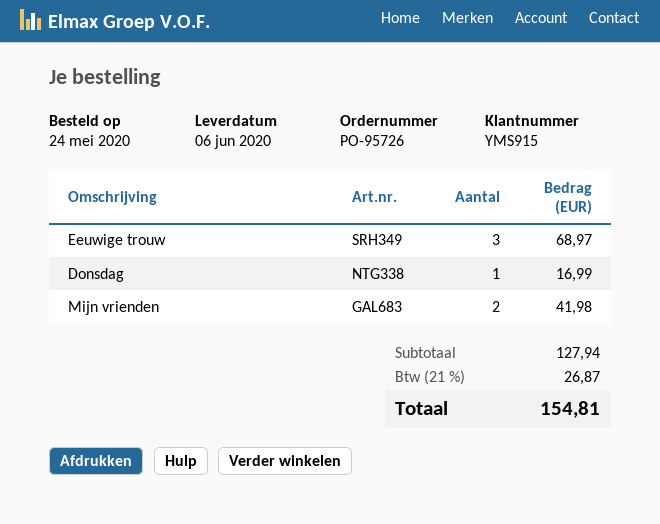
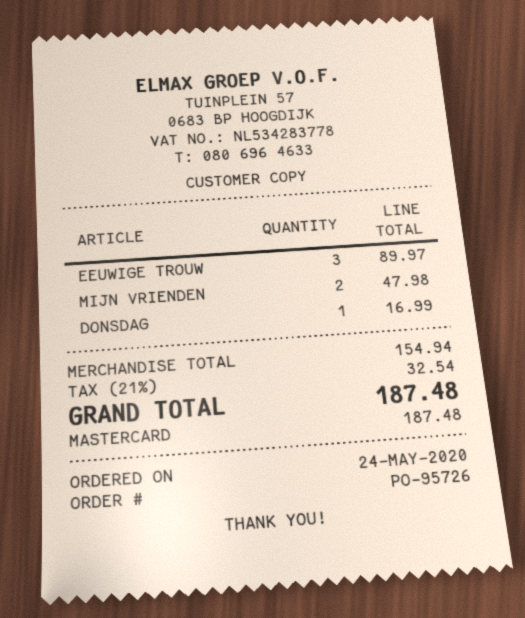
Eeuwige trouw: 3 for 68.97 -> 3 for 89.97
Mijn vrienden: 2 for 41.98 -> 2 for 47.98
subtotal: 127.94 -> 154.94
tax: 21% = 26.87 -> 21% = 32.54
total: 154.81 -> 187.48

